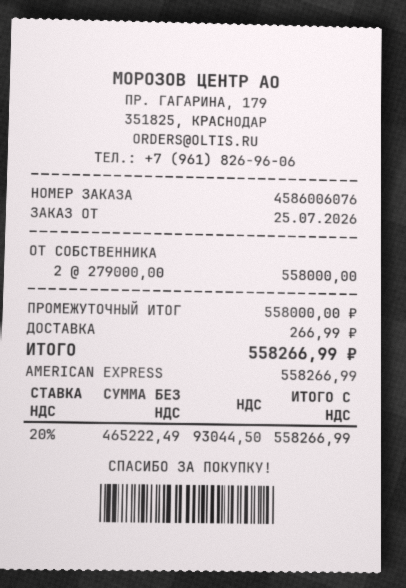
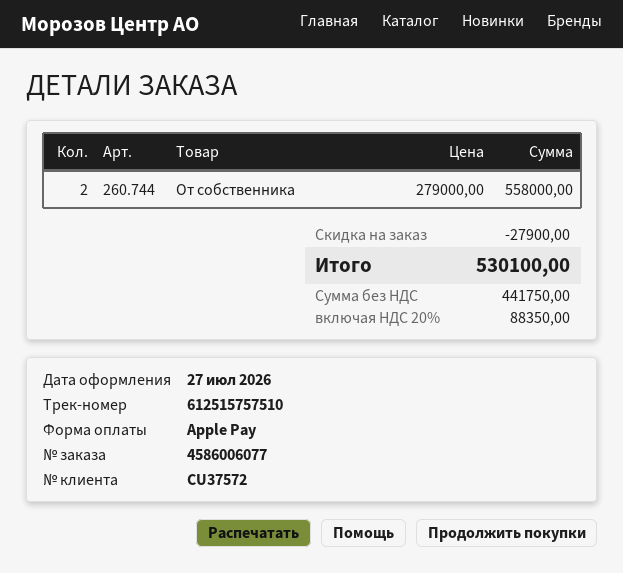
order number: 4586006076 -> 4586006077
order date: 2026-07-25 -> 2026-07-27
payment method: American Express -> Apple Pay
discount: none -> 27900.00
shipping: 266.99 -> none
net: 465222.49 -> 441750.00
tax: 20% = 93044.50 -> 20% = 88350.00
total: 558266.99 -> 530100.00

